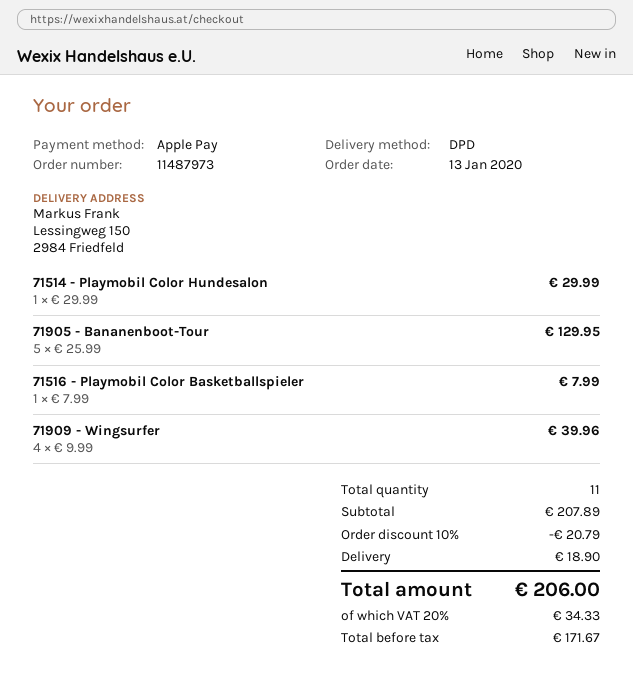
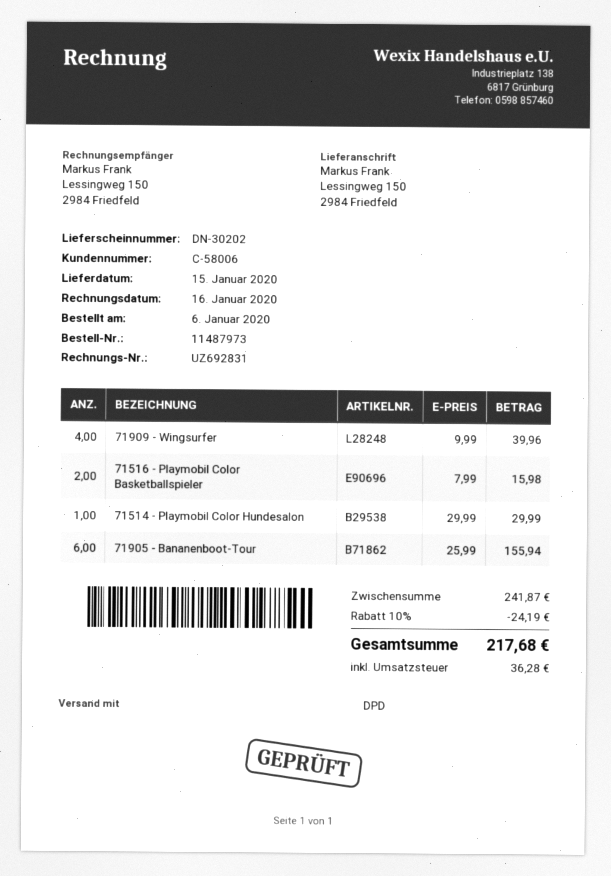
order date: 2020-01-13 -> 2020-01-06
71905 - Bananenboot-Tour: 5 x 25.99 = 129.95 -> 6 x 25.99 = 155.94
71516 - Playmobil Color Basketballspieler: 1 x 7.99 = 7.99 -> 2 x 7.99 = 15.98
subtotal: 207.89 -> 241.87
discount: 10% = 20.79 -> 10% = 24.19
shipping: 18.90 -> none
tax: 34.33 -> 36.28
total: 206.00 -> 217.68

